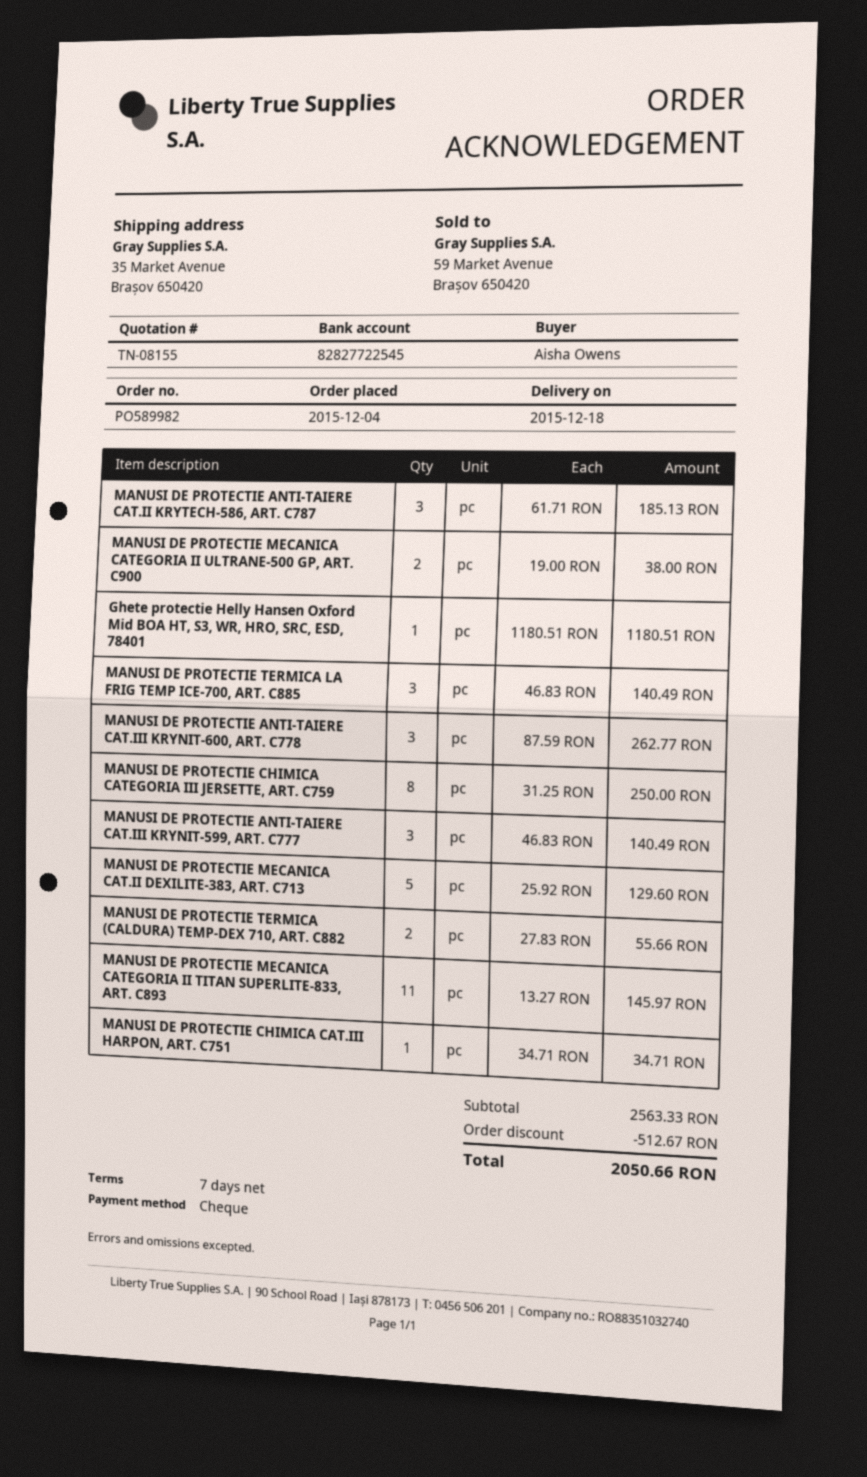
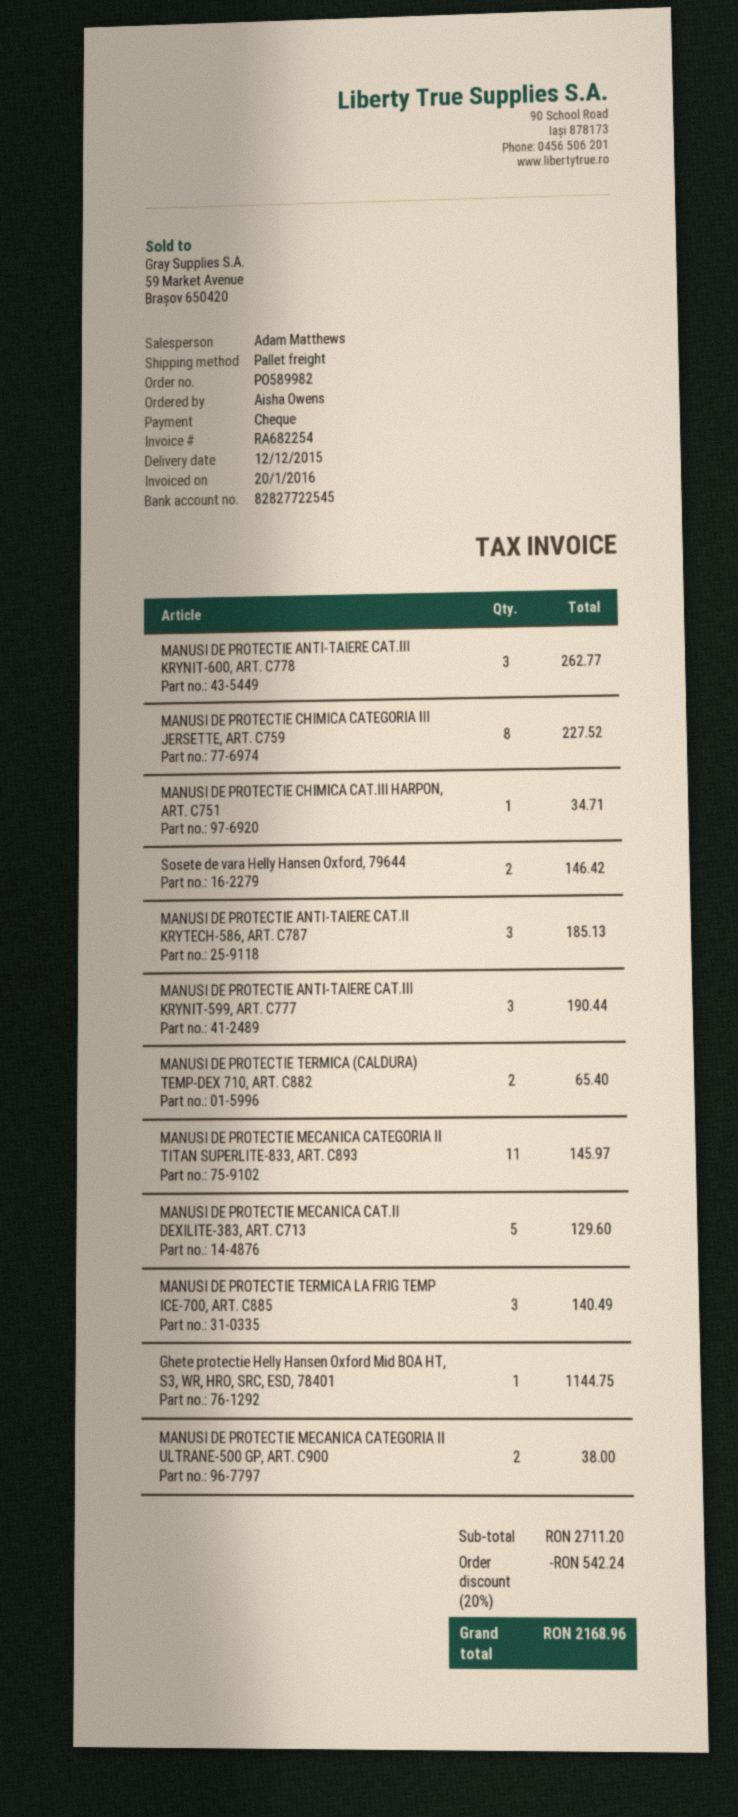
delivery date: 2015-12-18 -> 2015-12-12
Ghete protectie Helly Hansen Oxford Mid BOA HT, S3, WR, HRO, SRC, ESD, 78401: 1 for 1180.51 -> 1 for 1144.75
MANUSI DE PROTECTIE CHIMICA CATEGORIA III JERSETTE, ART. C759: 8 for 250.00 -> 8 for 227.52
MANUSI DE PROTECTIE ANTI-TAIERE CAT.III KRYNIT-599, ART. C777: 3 for 140.49 -> 3 for 190.44
MANUSI DE PROTECTIE TERMICA (CALDURA) TEMP-DEX 710, ART. C882: 2 for 55.66 -> 2 for 65.40
Sosete de vara Helly Hansen Oxford, 79644: none -> 2 for 146.42
subtotal: 2563.33 -> 2711.20
discount: 512.67 -> 542.24
total: 2050.66 -> 2168.96

